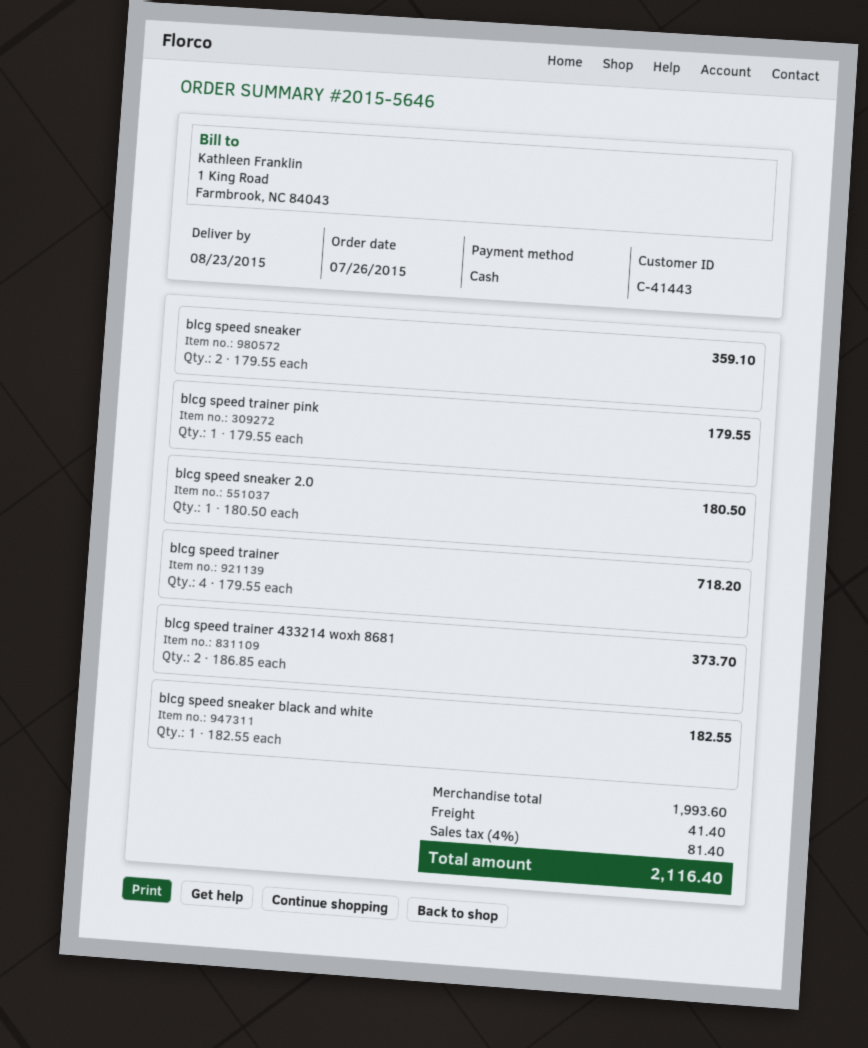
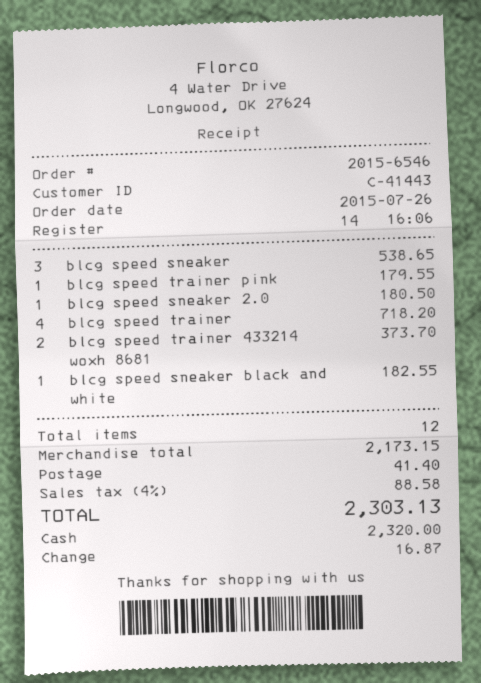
order number: 2015-5646 -> 2015-6546
blcg speed sneaker: 2 for 359.10 -> 3 for 538.65
subtotal: 1993.60 -> 2173.15
tax: 4% = 81.40 -> 4% = 88.58
total: 2116.40 -> 2303.13

